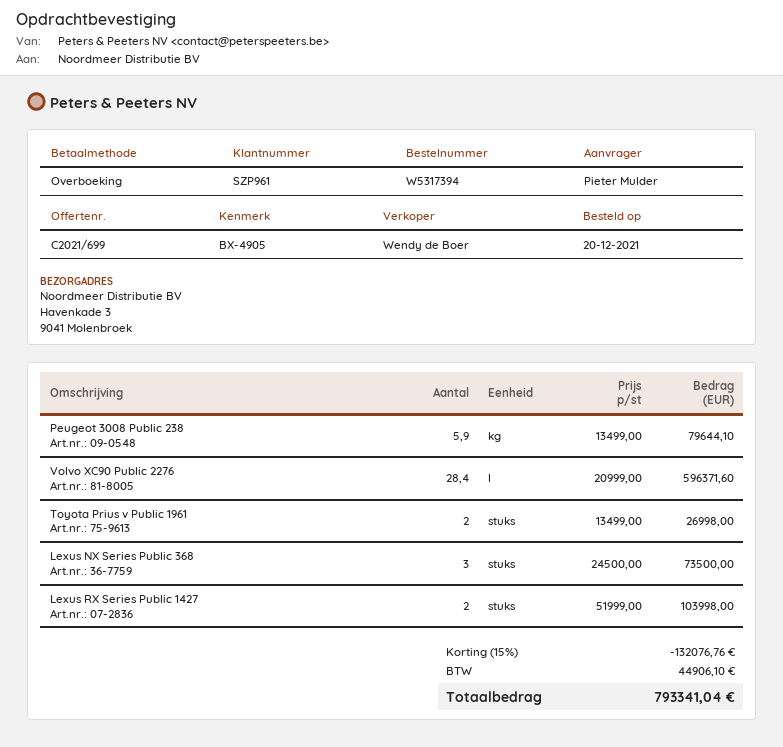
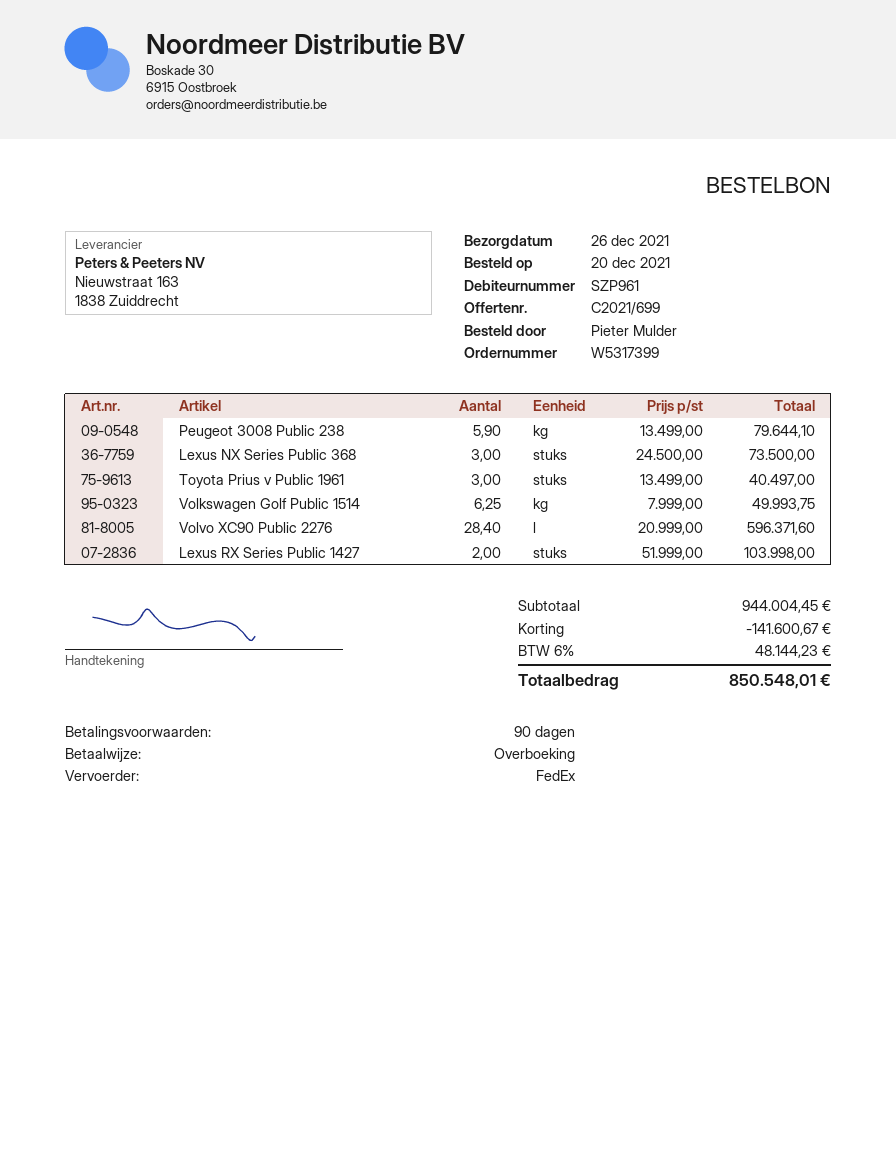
order number: W5317394 -> W5317399
Toyota Prius v Public 1961: 2 x 13499.00 = 26998.00 -> 3 x 13499.00 = 40497.00
Volkswagen Golf Public 1514: none -> 6.25 x 7999.00 = 49993.75
discount: 132076.76 -> 141600.67
tax: 44906.10 -> 48144.23
total: 793341.04 -> 850548.01

